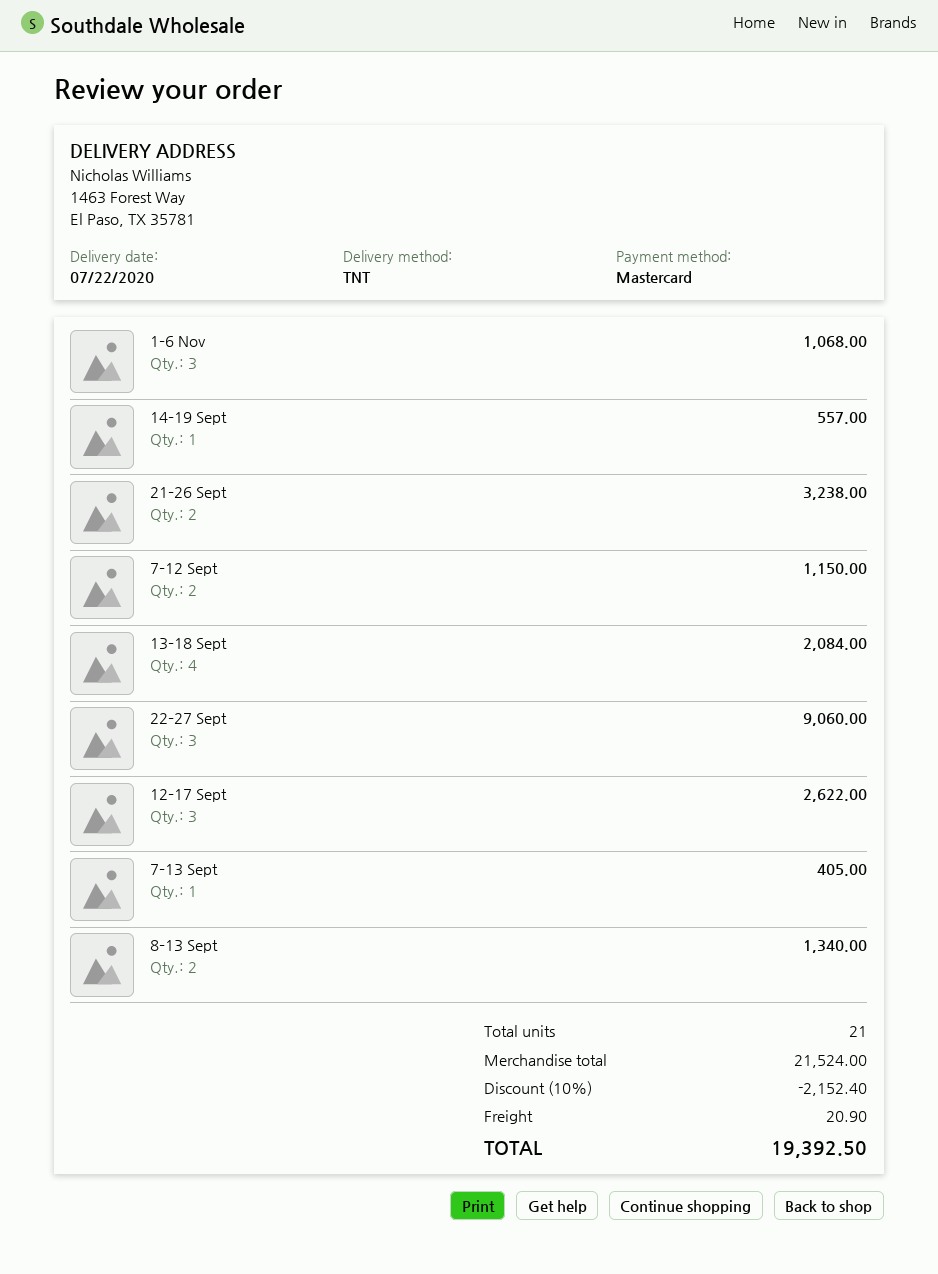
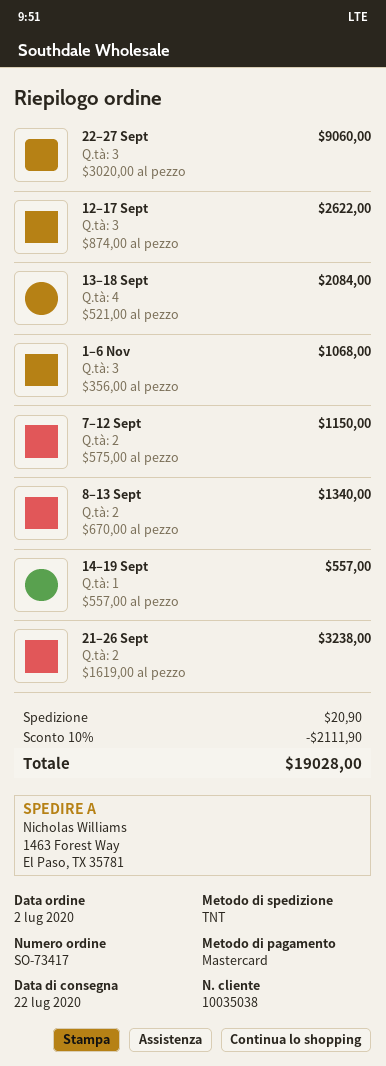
7–13 Sept: 1 for 405.00 -> none
discount: 10% = 2152.40 -> 10% = 2111.90
total: 19392.50 -> 19028.00

